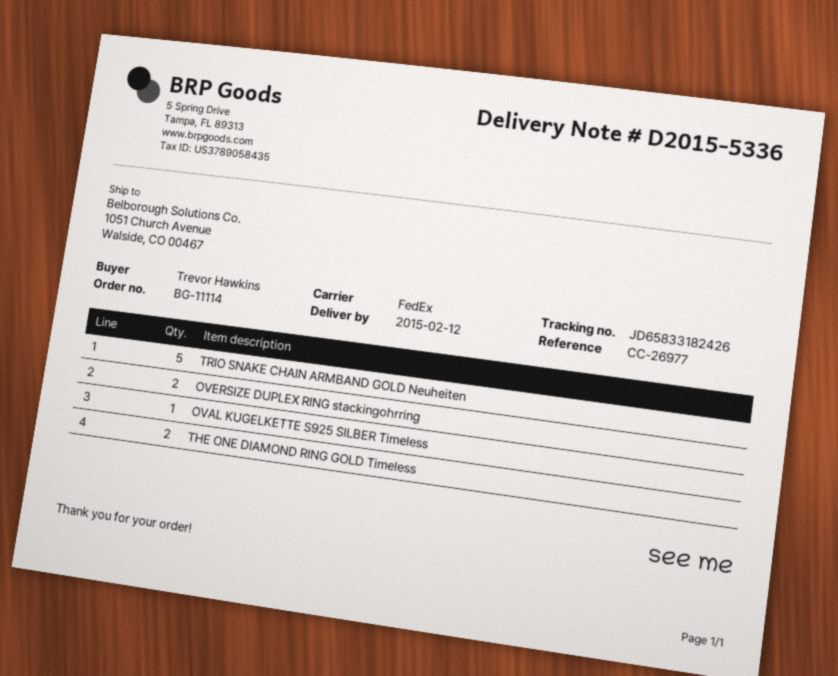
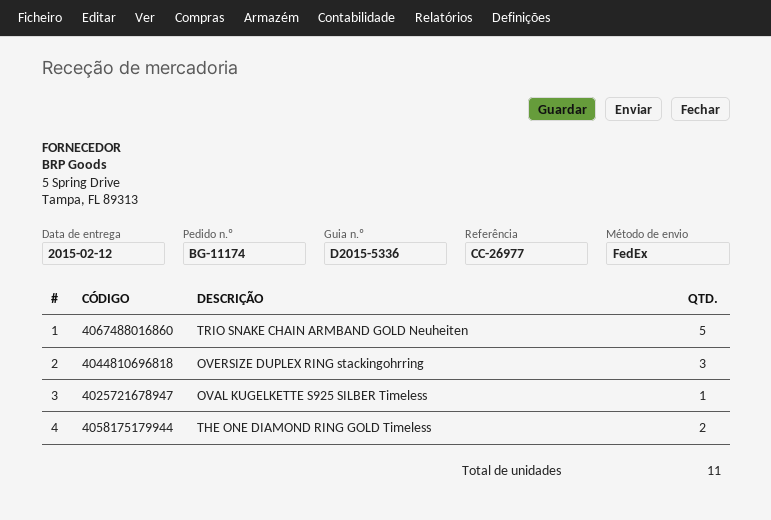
order number: BG-11114 -> BG-11174
OVERSIZE DUPLEX RING stackingohrring: 2 -> 3

